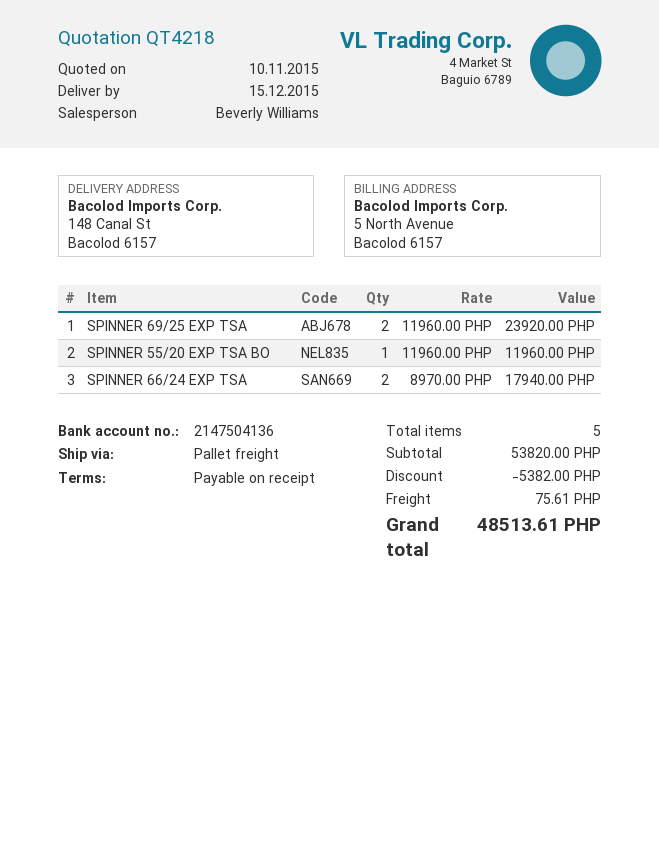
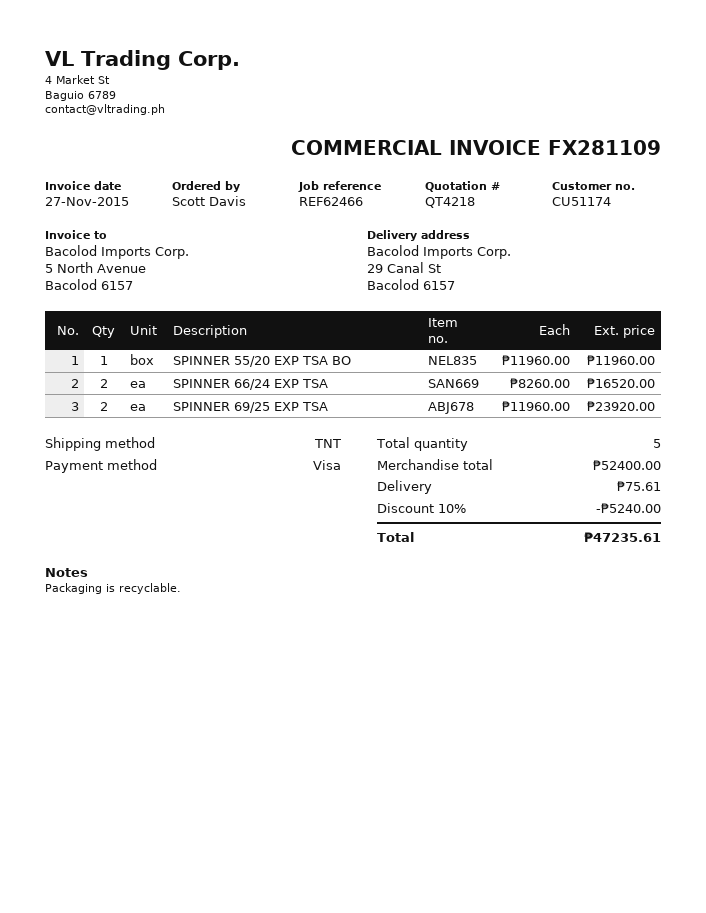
shipping method: pallet freight -> TNT
ship to: 148 Canal St, Bacolod 6157 -> 29 Canal St, Bacolod 6157
SPINNER 66/24 EXP TSA: 2 x 8970.00 = 17940.00 -> 2 x 8260.00 = 16520.00
subtotal: 53820.00 -> 52400.00
discount: 5382.00 -> 5240.00
total: 48513.61 -> 47235.61

